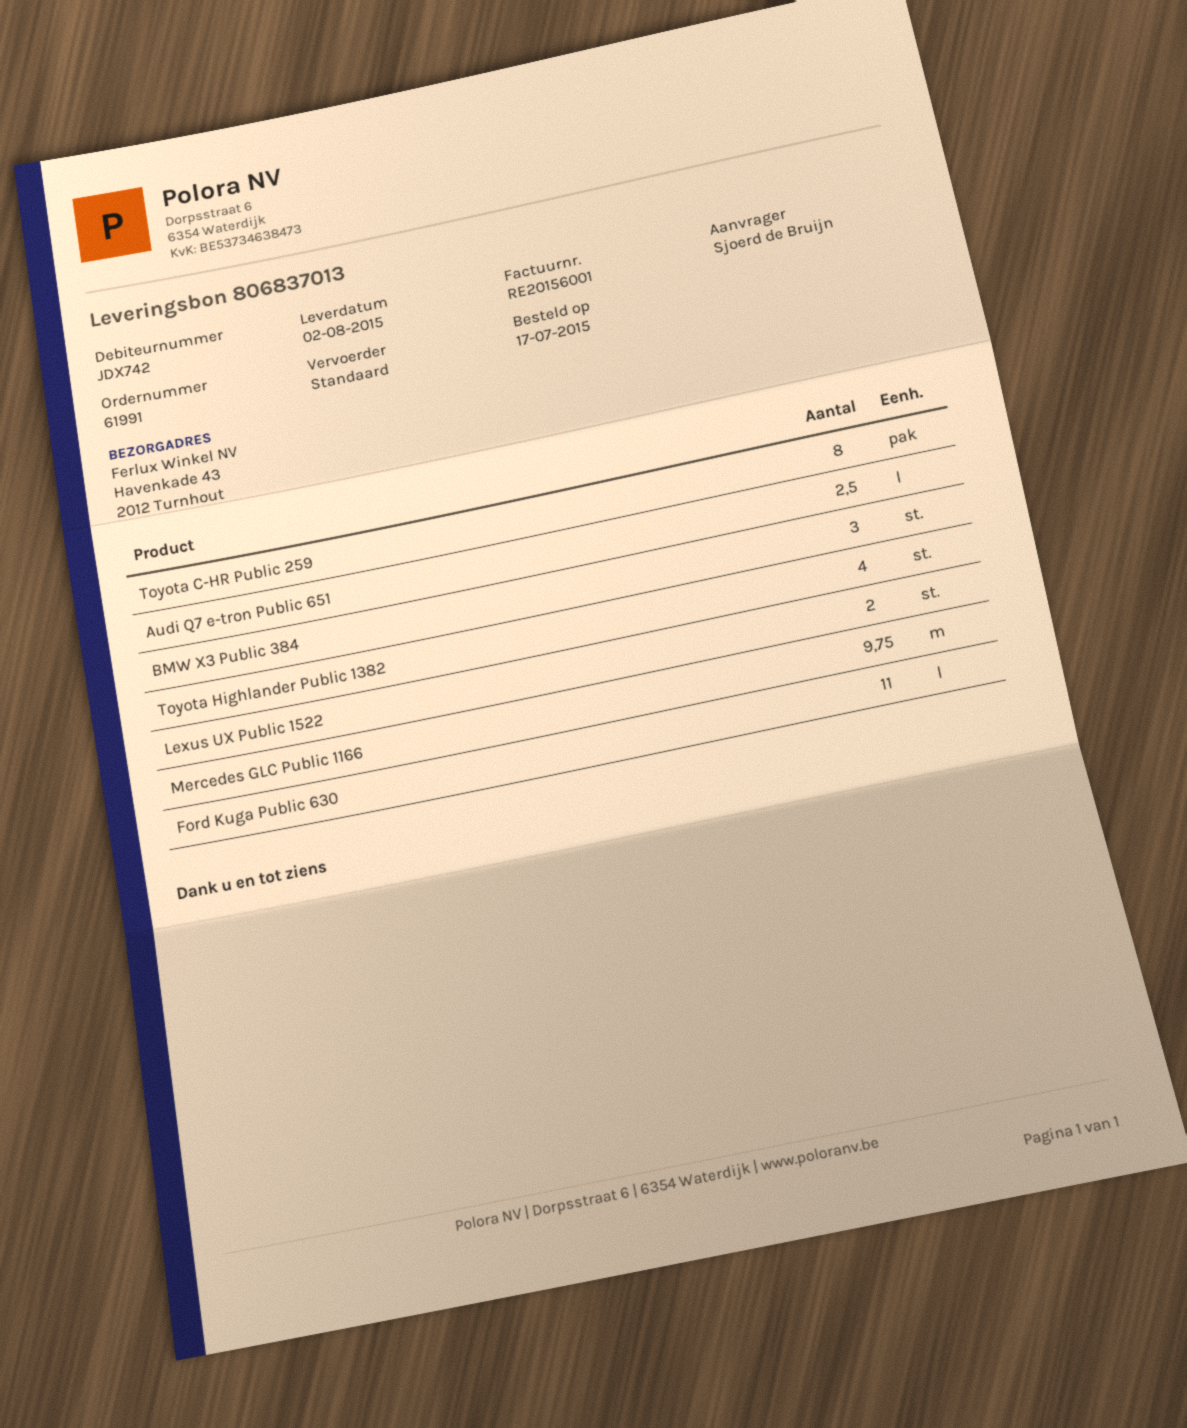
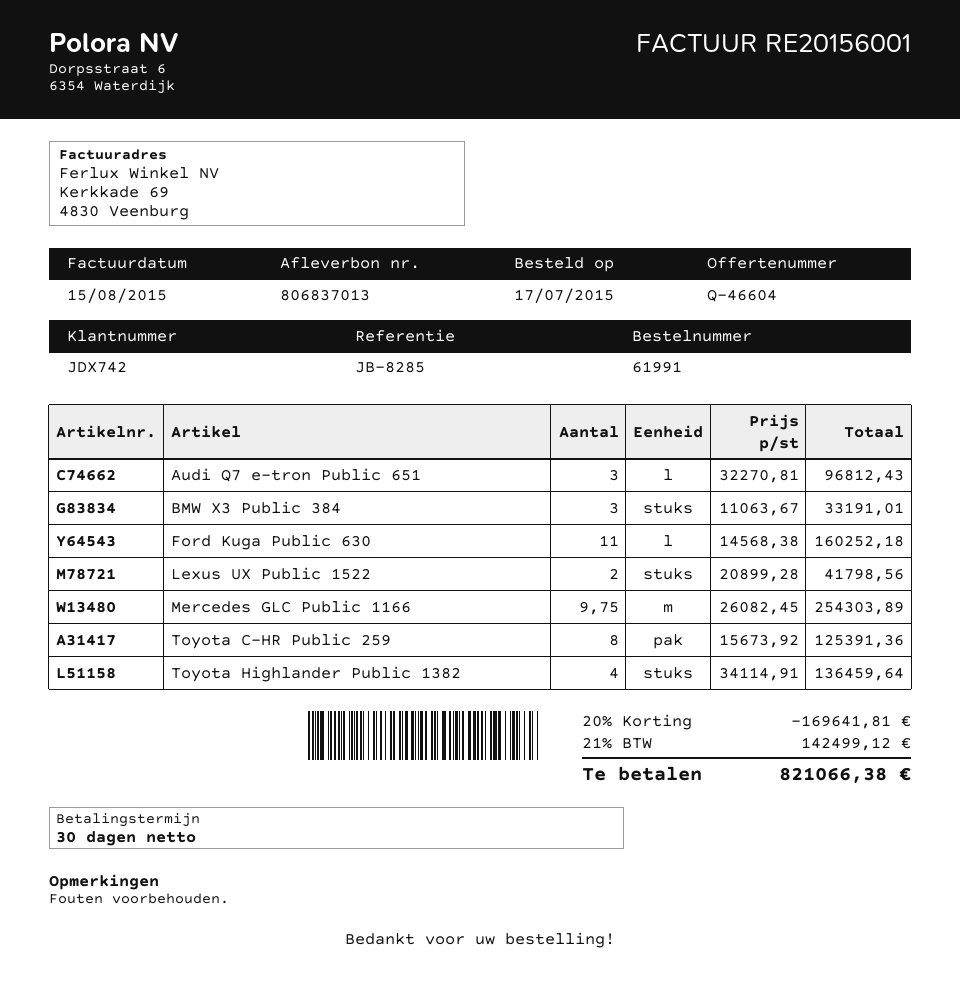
Audi Q7 e-tron Public 651: 2.5 -> 3

